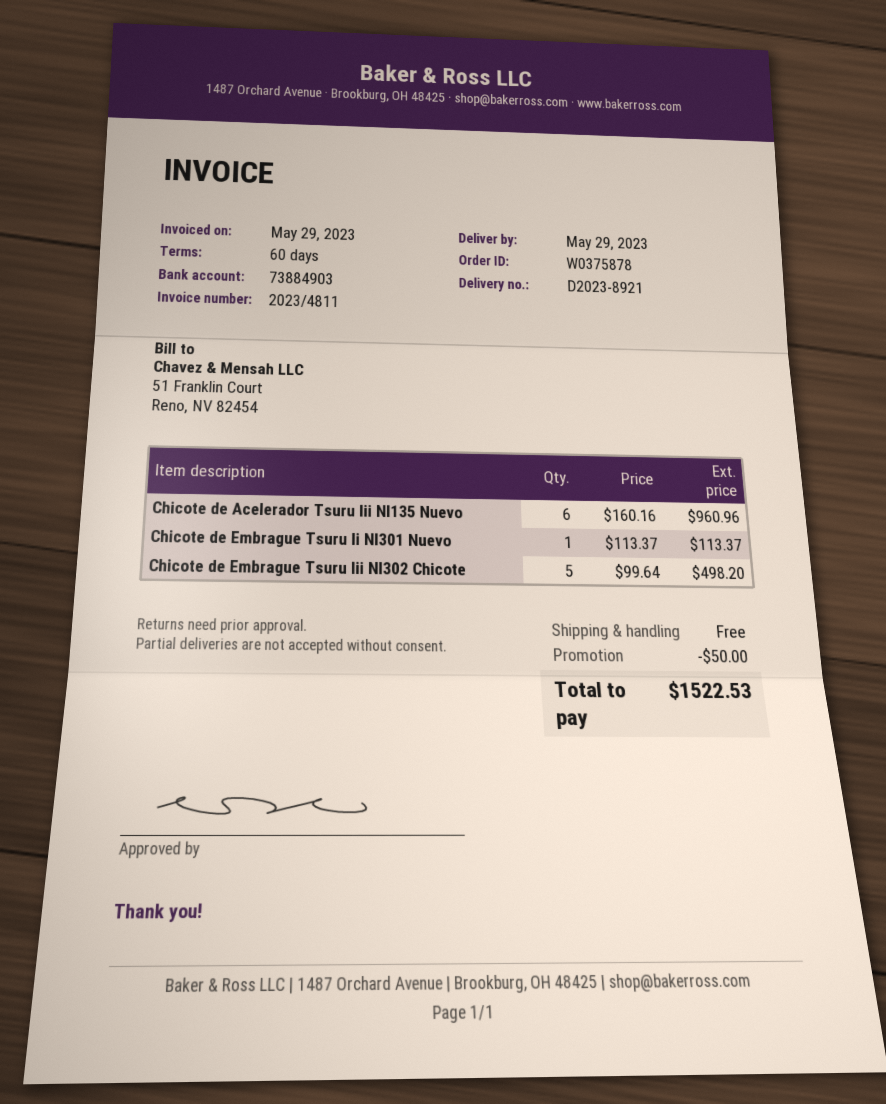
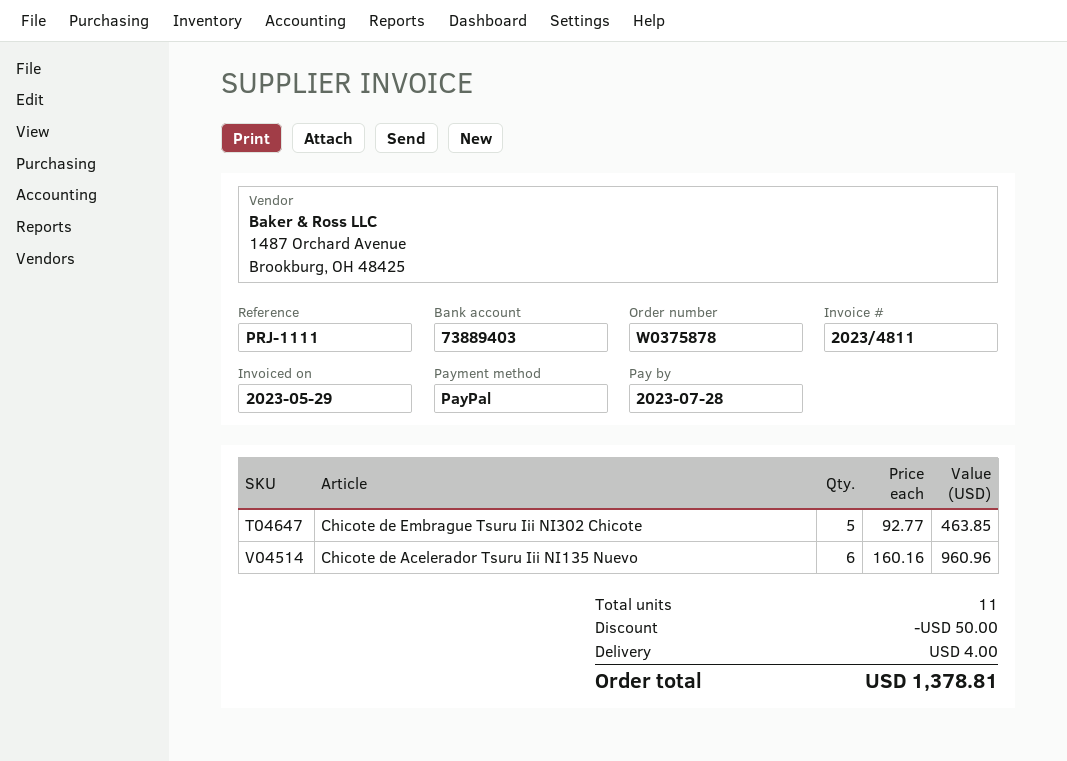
bank account: 73884903 -> 73889403
Chicote de Embrague Tsuru Ii NI301 Nuevo: 1 x 113.37 = 113.37 -> none
Chicote de Embrague Tsuru Iii NI302 Chicote: 5 x 99.64 = 498.20 -> 5 x 92.77 = 463.85
shipping: 0.00 -> 4.00
total: 1522.53 -> 1378.81

